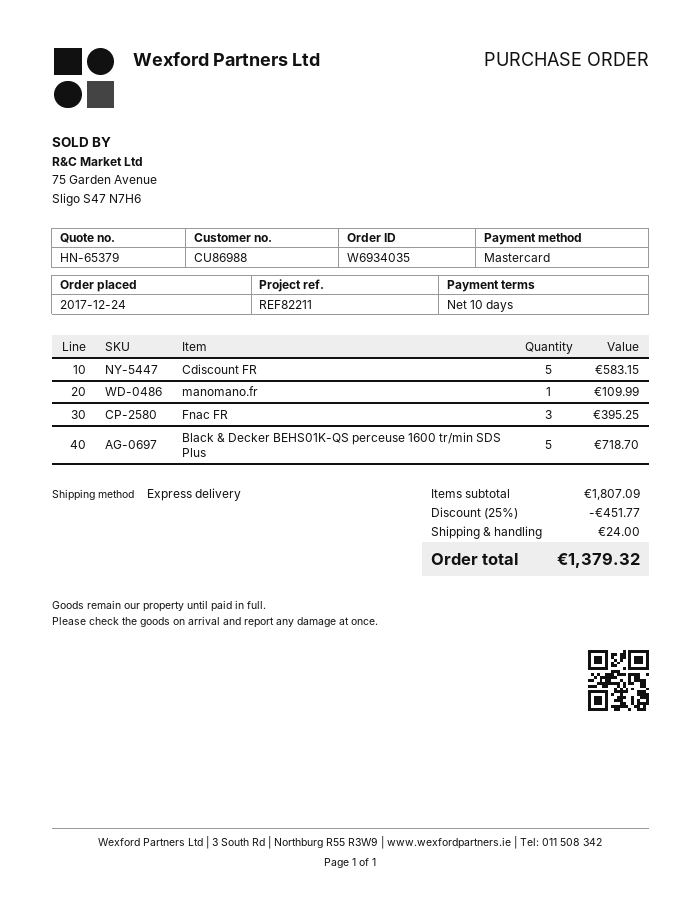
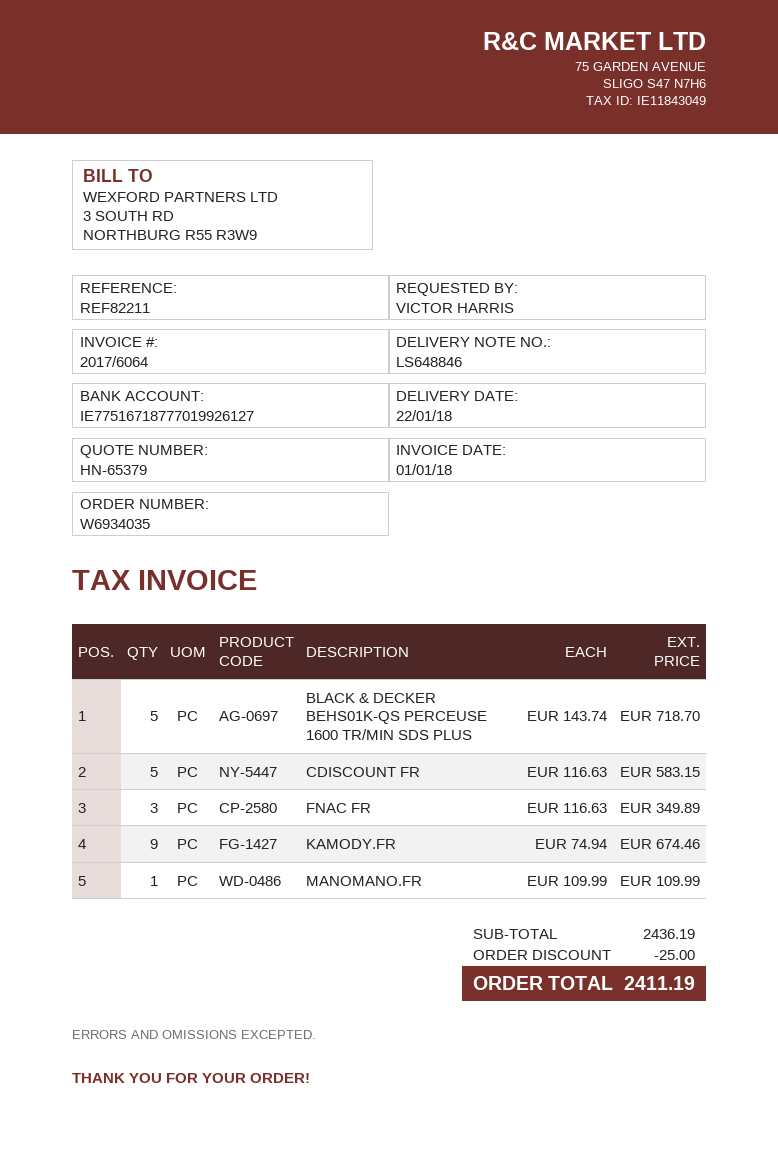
Fnac FR: 3 for 395.25 -> 3 for 349.89
KAMODY.FR: none -> 9 for 674.46
subtotal: 1807.09 -> 2436.19
discount: 451.77 -> 25.00
shipping: 24.00 -> none
total: 1379.32 -> 2411.19

